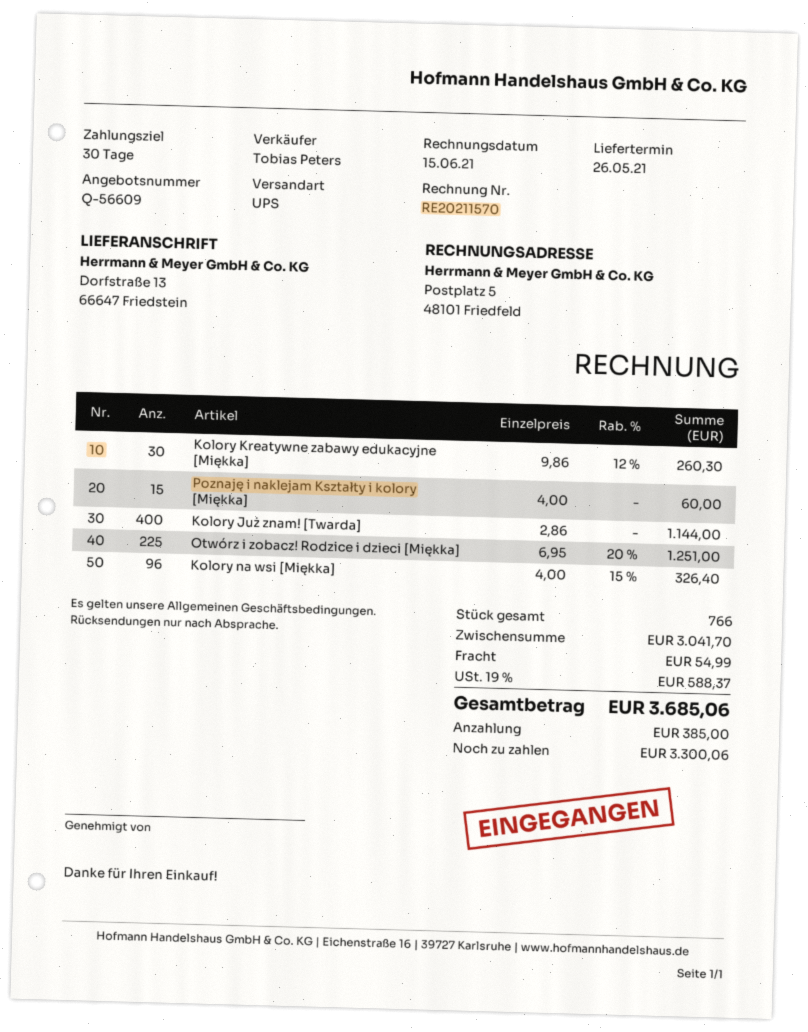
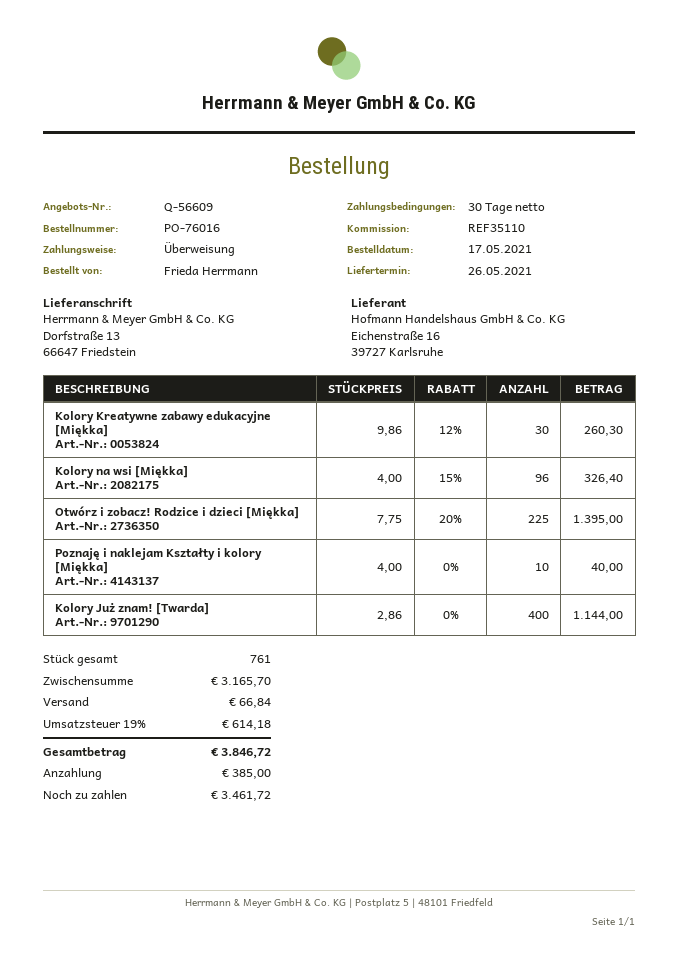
Poznaję i naklejam Kształty i kolory [Miękka]: 15 x 4.00 = 60.00 -> 10 x 4.00 = 40.00
Otwórz i zobacz! Rodzice i dzieci [Miękka]: 225 x 6.95 - 20% = 1251.00 -> 225 x 7.75 - 20% = 1395.00
total quantity: 766 -> 761
subtotal: 3041.70 -> 3165.70
shipping: 54.99 -> 66.84
tax: 19% = 588.37 -> 19% = 614.18
total: 3685.06 -> 3846.72
balance: 3300.06 -> 3461.72

